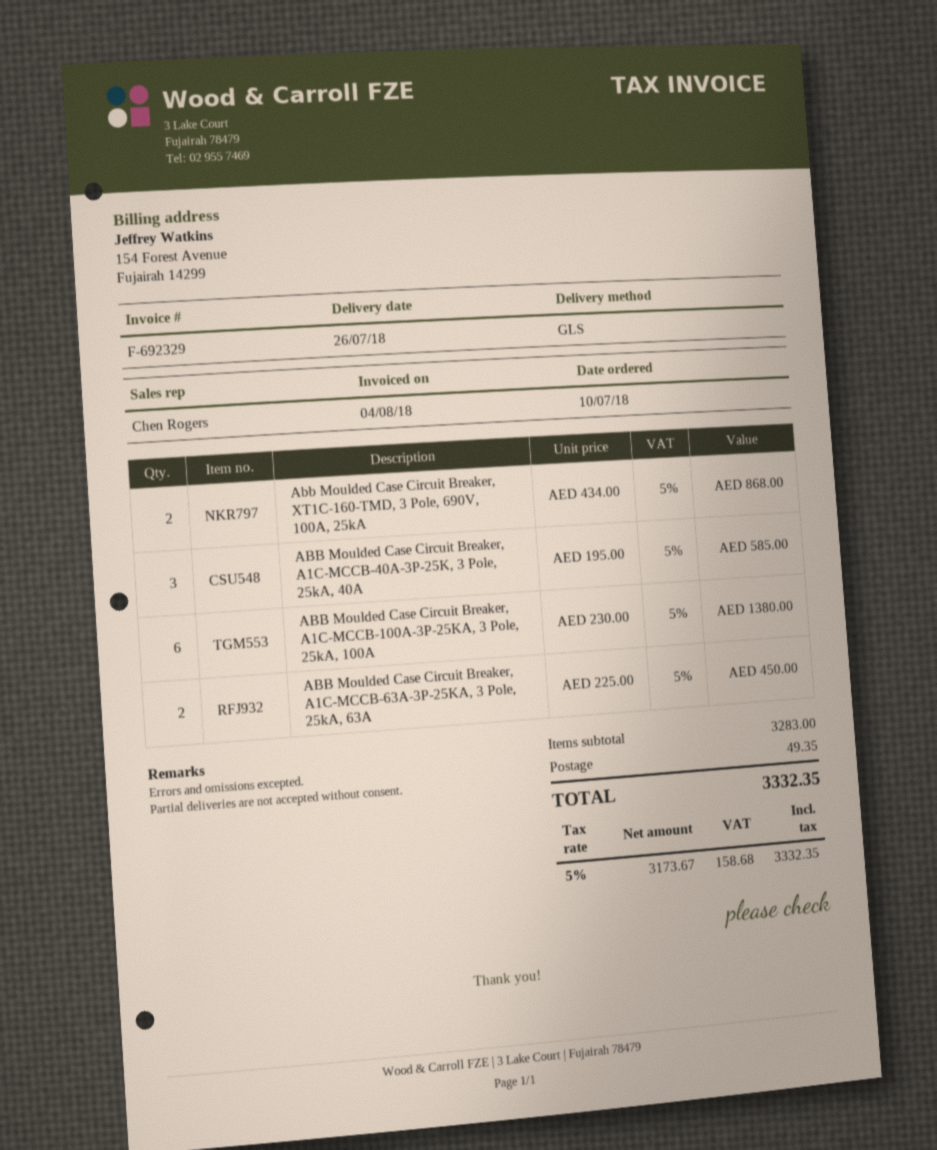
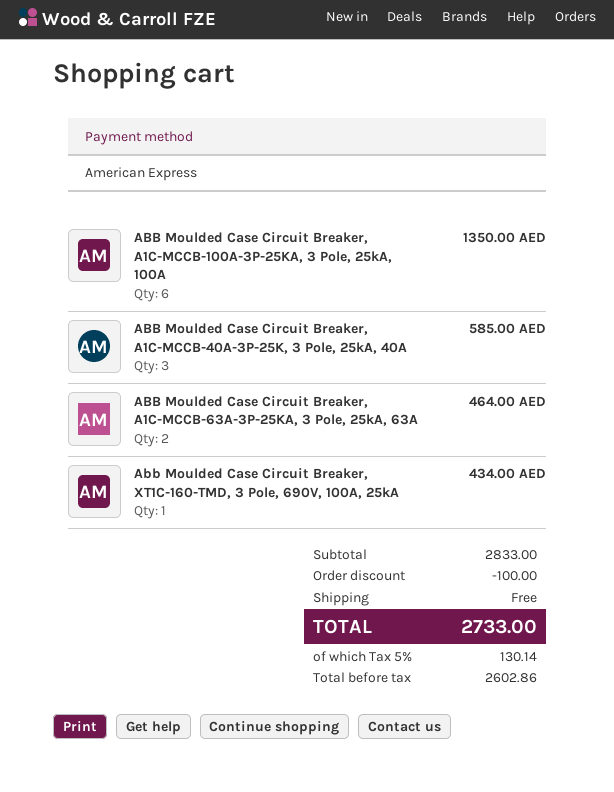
Abb Moulded Case Circuit Breaker, XT1C-160-TMD, 3 Pole, 690V, 100A, 25kA: 2 for 868.00 -> 1 for 434.00
ABB Moulded Case Circuit Breaker, A1C-MCCB-100A-3P-25KA, 3 Pole, 25kA, 100A: 6 for 1380.00 -> 6 for 1350.00
ABB Moulded Case Circuit Breaker, A1C-MCCB-63A-3P-25KA, 3 Pole, 25kA, 63A: 2 for 450.00 -> 2 for 464.00
subtotal: 3283.00 -> 2833.00
discount: none -> 100.00
shipping: 49.35 -> 0.00
net: 3173.67 -> 2602.86
tax: 5% = 158.68 -> 5% = 130.14
total: 3332.35 -> 2733.00

